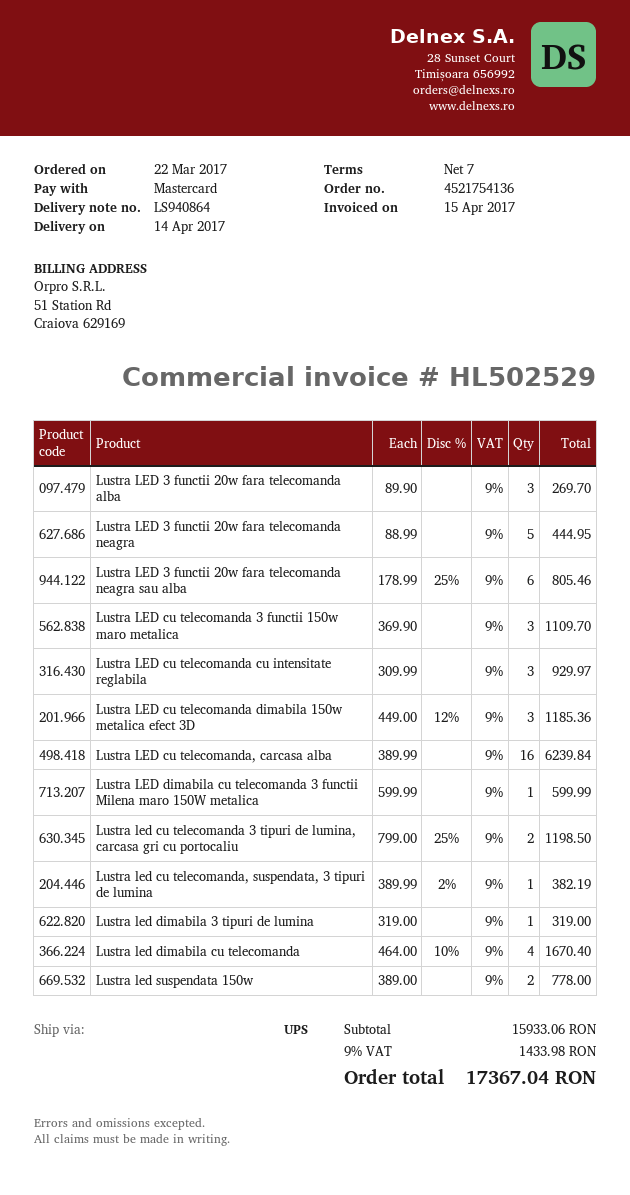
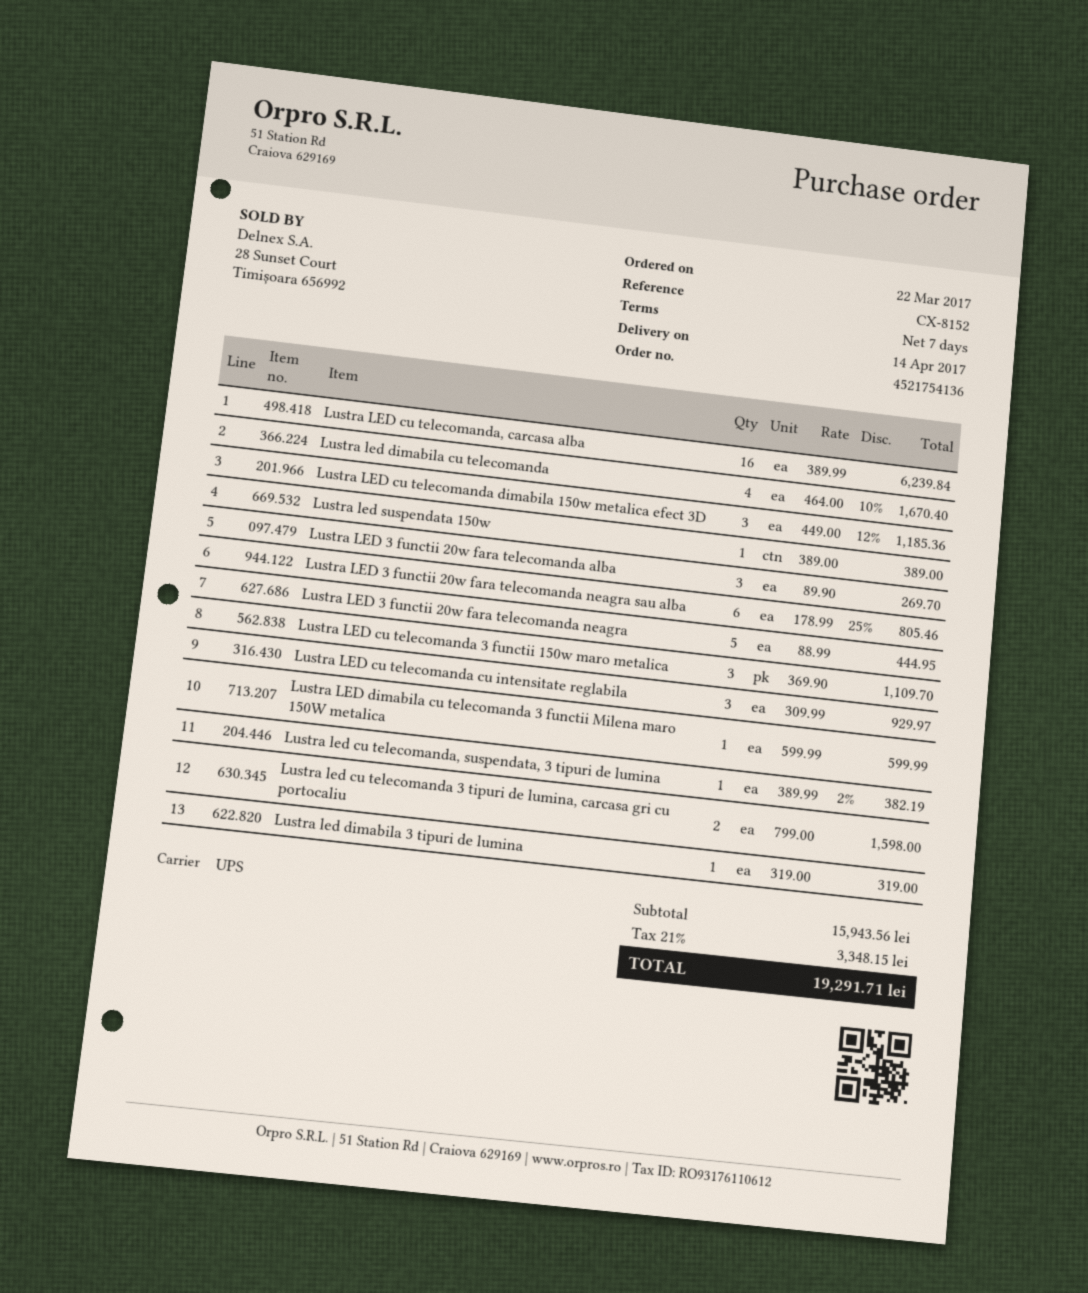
Lustra led cu telecomanda 3 tipuri de lumina, carcasa gri cu portocaliu: 2 x 799.00 - 25% = 1198.50 -> 2 x 799.00 = 1598.00
Lustra led suspendata 150w: 2 x 389.00 = 778.00 -> 1 x 389.00 = 389.00
subtotal: 15933.06 -> 15943.56
tax: 9% = 1433.98 -> 21% = 3348.15
total: 17367.04 -> 19291.71

